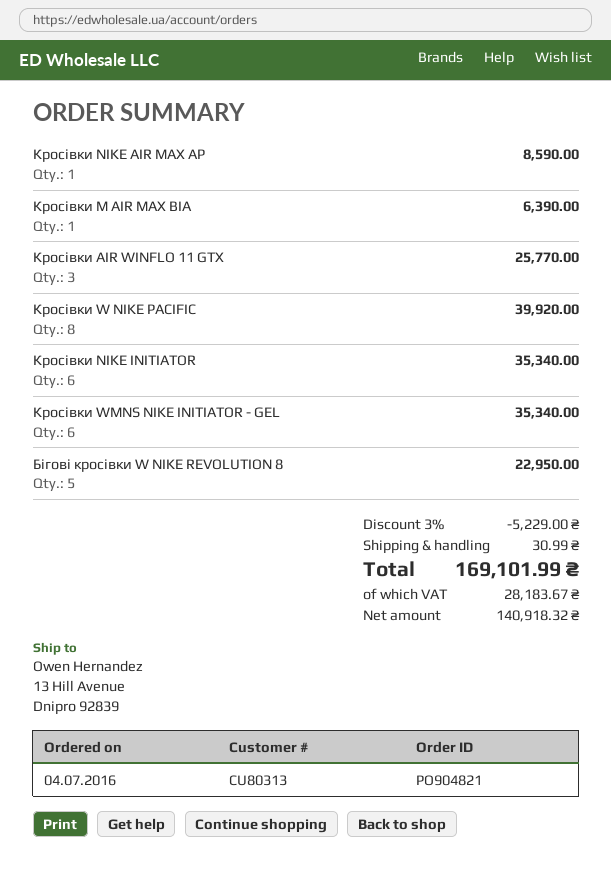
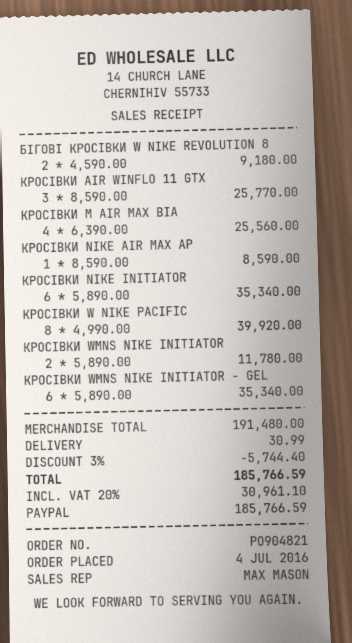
Кросівки M AIR MAX BIA: 1 for 6390.00 -> 4 for 25560.00
Бігові кросівки W NIKE REVOLUTION 8: 5 for 22950.00 -> 2 for 9180.00
КРОСІВКИ WMNS NIKE INITIATOR: none -> 2 for 11780.00
discount: 3% = 5229.00 -> 3% = 5744.40
tax: 28183.67 -> 30961.10
total: 169101.99 -> 185766.59

